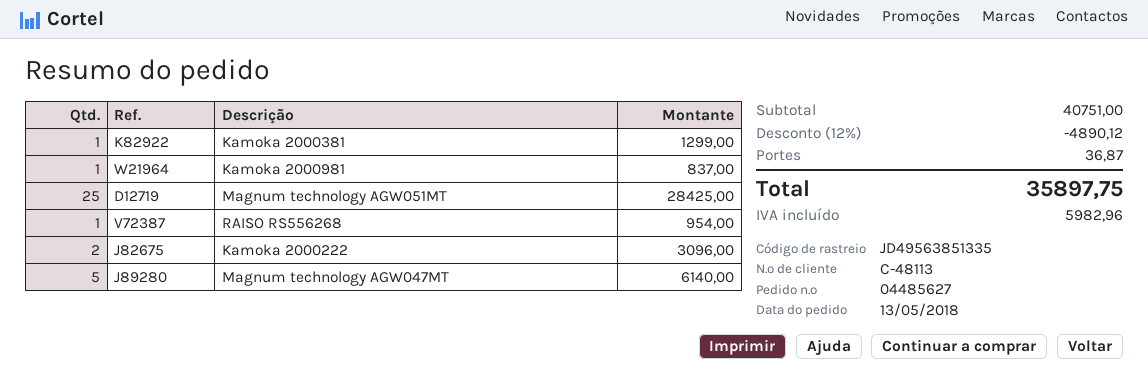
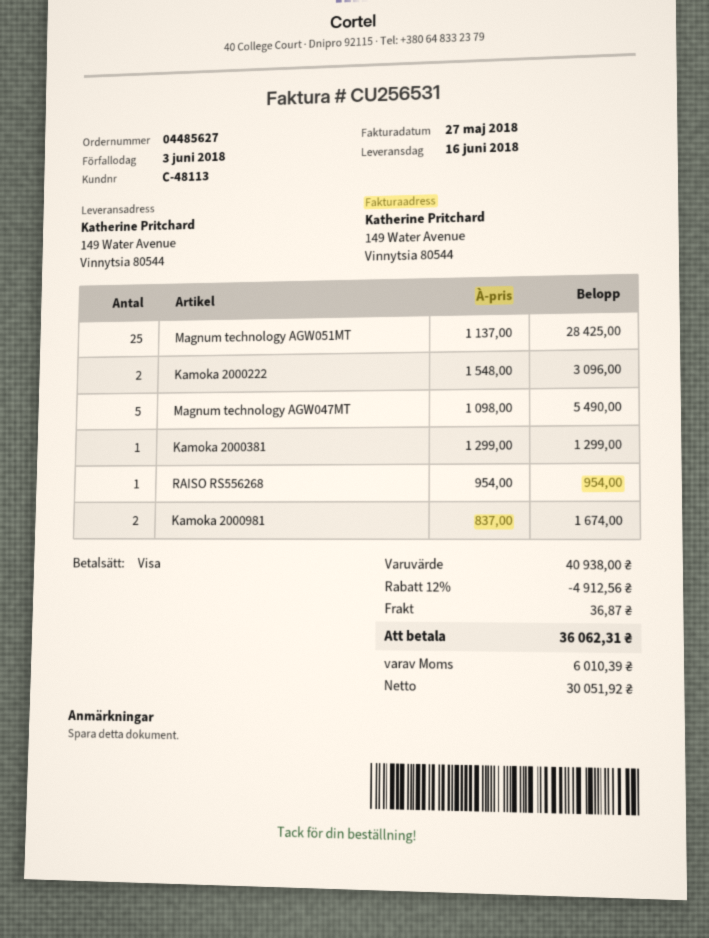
Kamoka 2000981: 1 for 837.00 -> 2 for 1674.00
Magnum technology AGW047MT: 5 for 6140.00 -> 5 for 5490.00
subtotal: 40751.00 -> 40938.00
discount: 12% = 4890.12 -> 12% = 4912.56
tax: 5982.96 -> 6010.39
total: 35897.75 -> 36062.31

